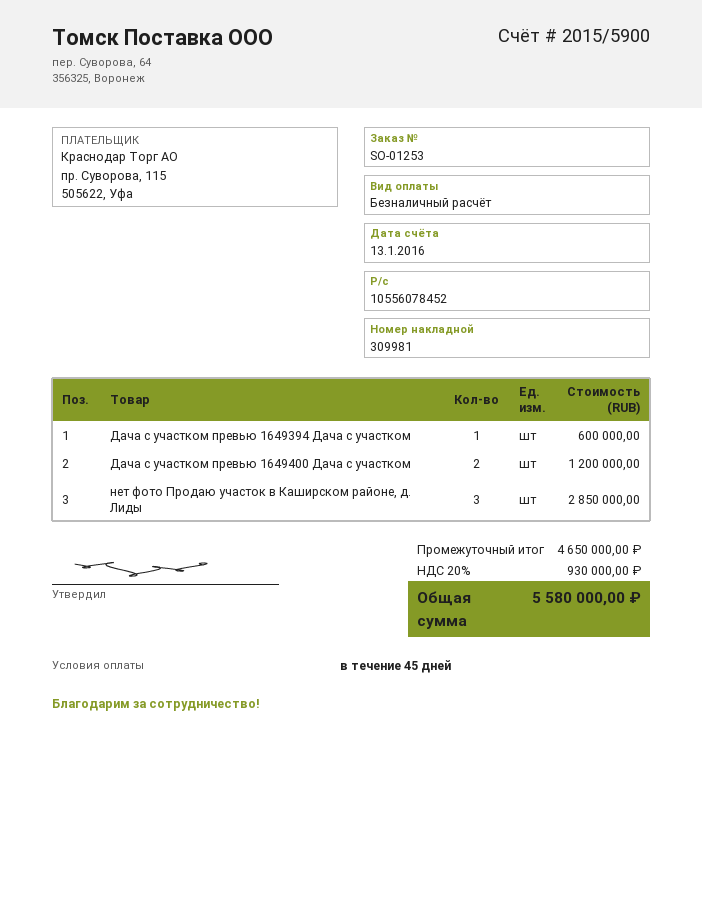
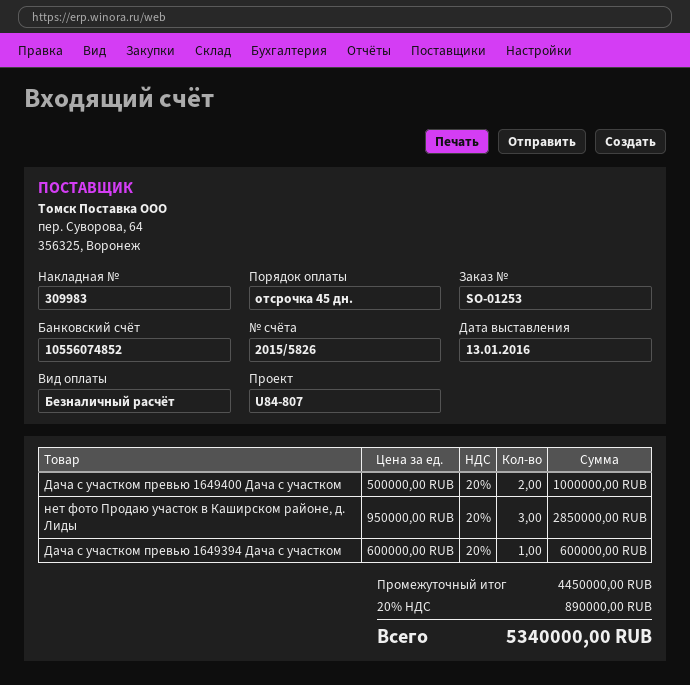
delivery note number: 309981 -> 309983
invoice number: 2015/5900 -> 2015/5826
bank account: 10556078452 -> 10556074852
Дача с участком превью 1649400 Дача с участком: 2 for 1200000.00 -> 2 for 1000000.00
subtotal: 4650000.00 -> 4450000.00
tax: 20% = 930000.00 -> 20% = 890000.00
total: 5580000.00 -> 5340000.00

